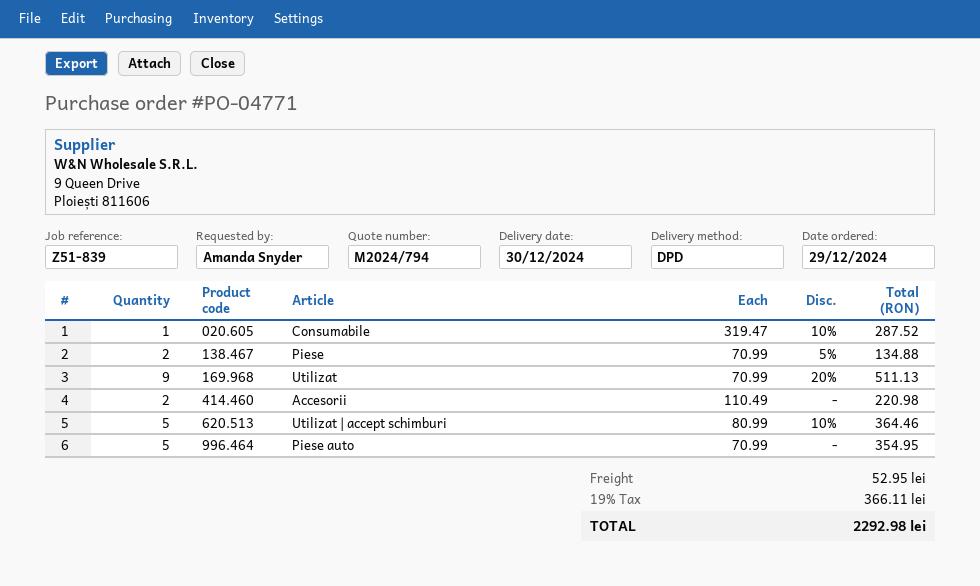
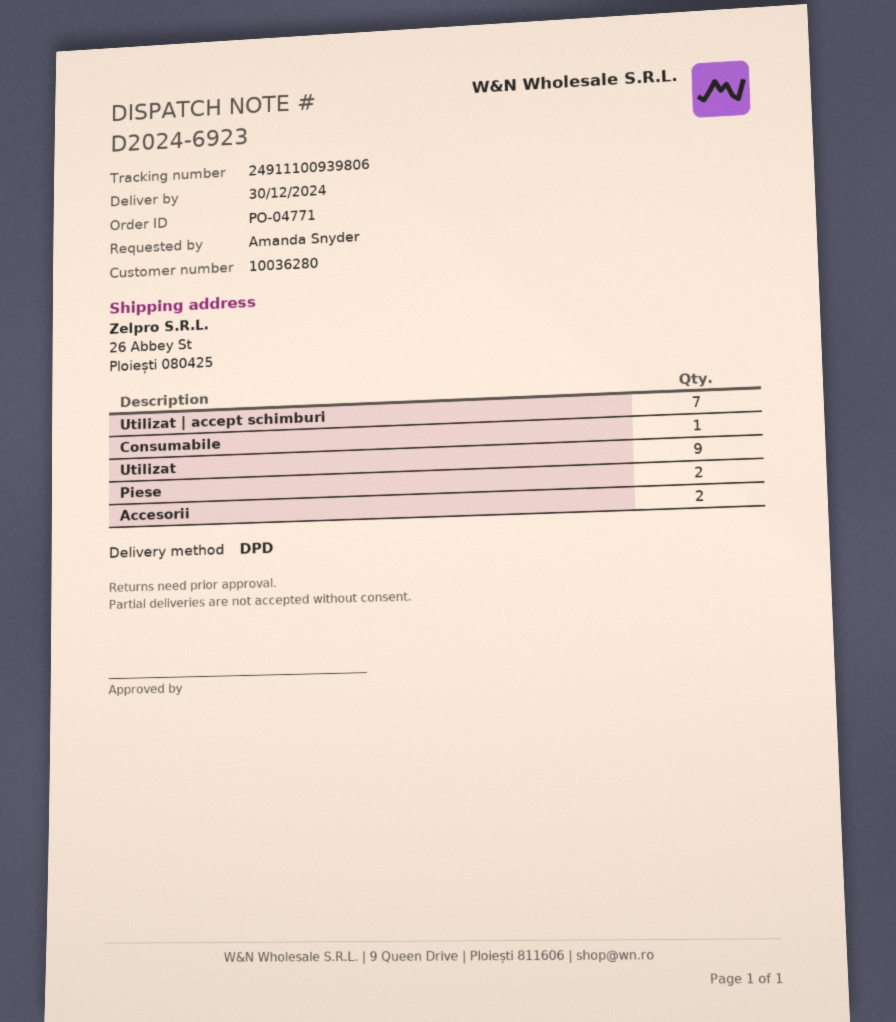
Utilizat | accept schimburi: 5 -> 7
Piese auto: 5 -> none

